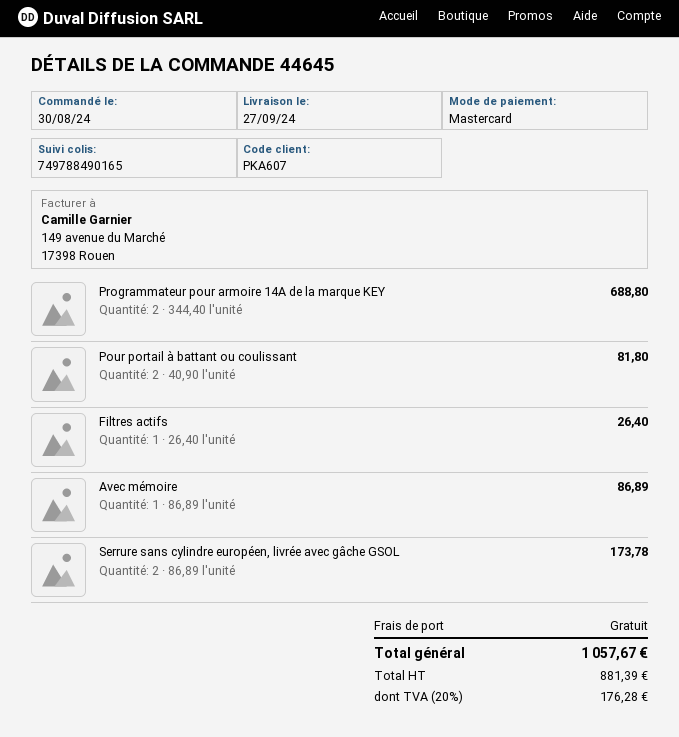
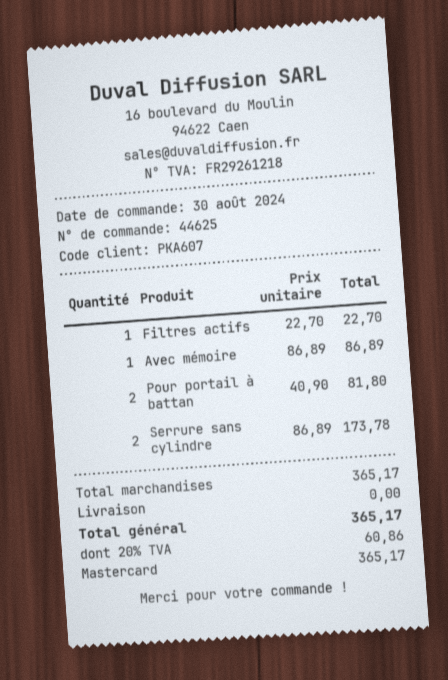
order number: 44645 -> 44625
Programmateur pour armoire 14A de la marque KEY: 2 x 344.40 = 688.80 -> none
Filtres actifs: 1 x 26.40 = 26.40 -> 1 x 22.70 = 22.70
tax: 20% = 176.28 -> 20% = 60.86
total: 1057.67 -> 365.17

